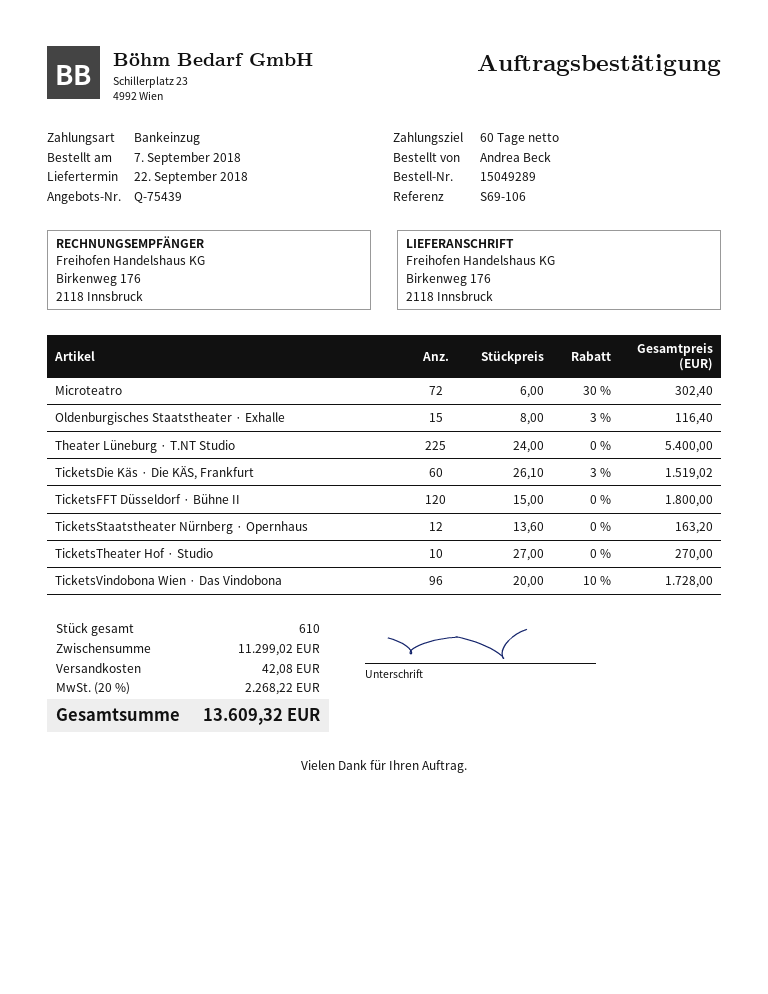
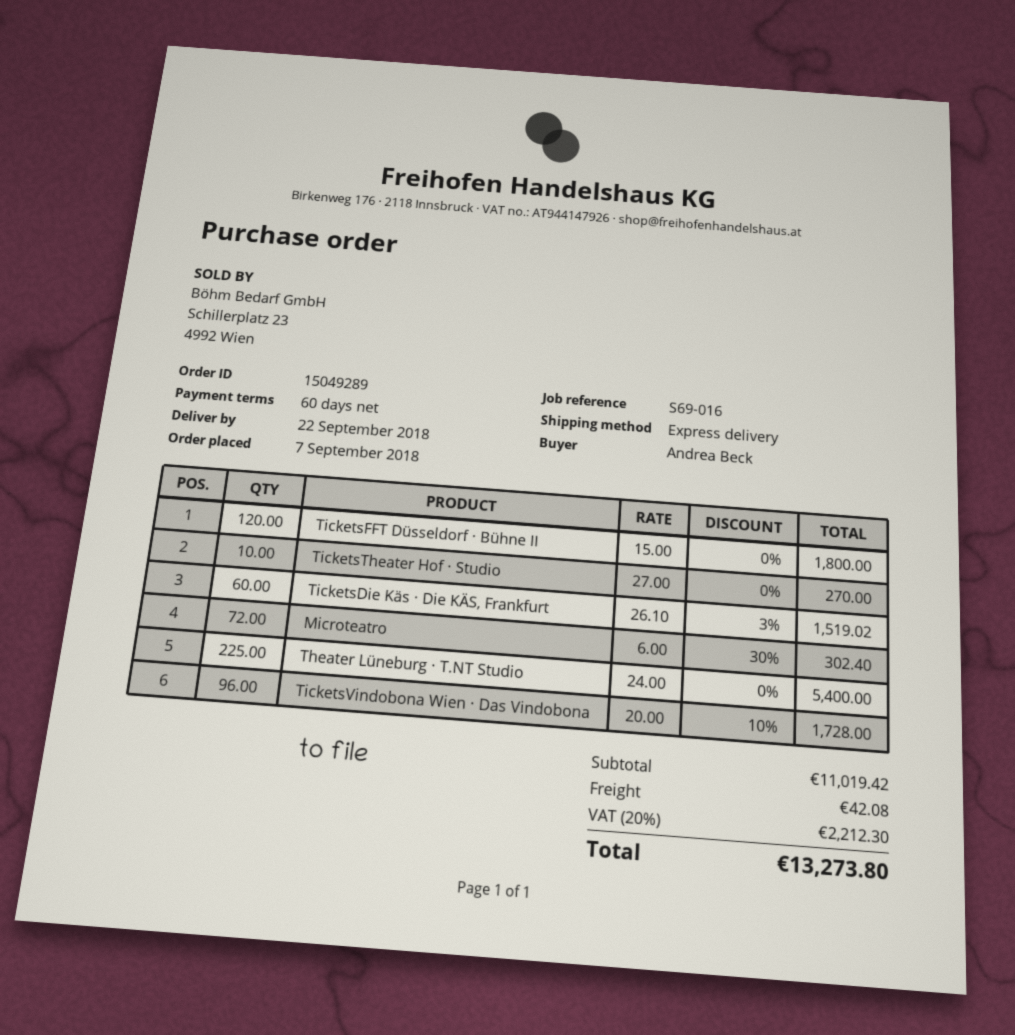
reference: S69-106 -> S69-016
Oldenburgisches Staatstheater · Exhalle: 15 x 8.00 - 3% = 116.40 -> none
TicketsStaatstheater Nürnberg · Opernhaus: 12 x 13.60 = 163.20 -> none
subtotal: 11299.02 -> 11019.42
tax: 20% = 2268.22 -> 20% = 2212.30
total: 13609.32 -> 13273.80

